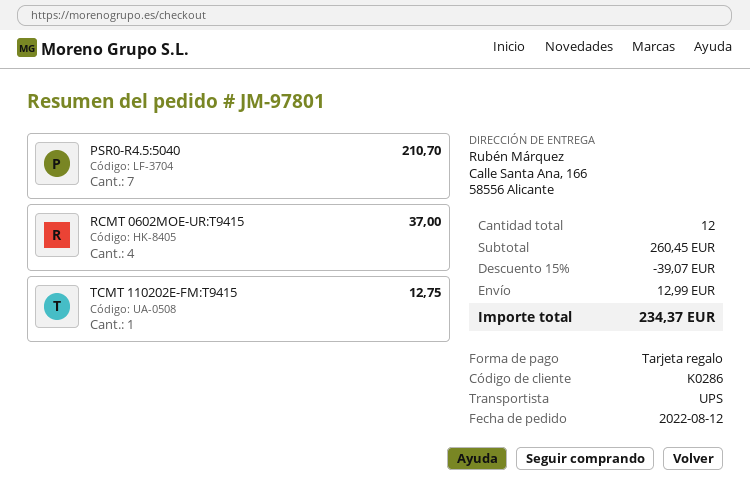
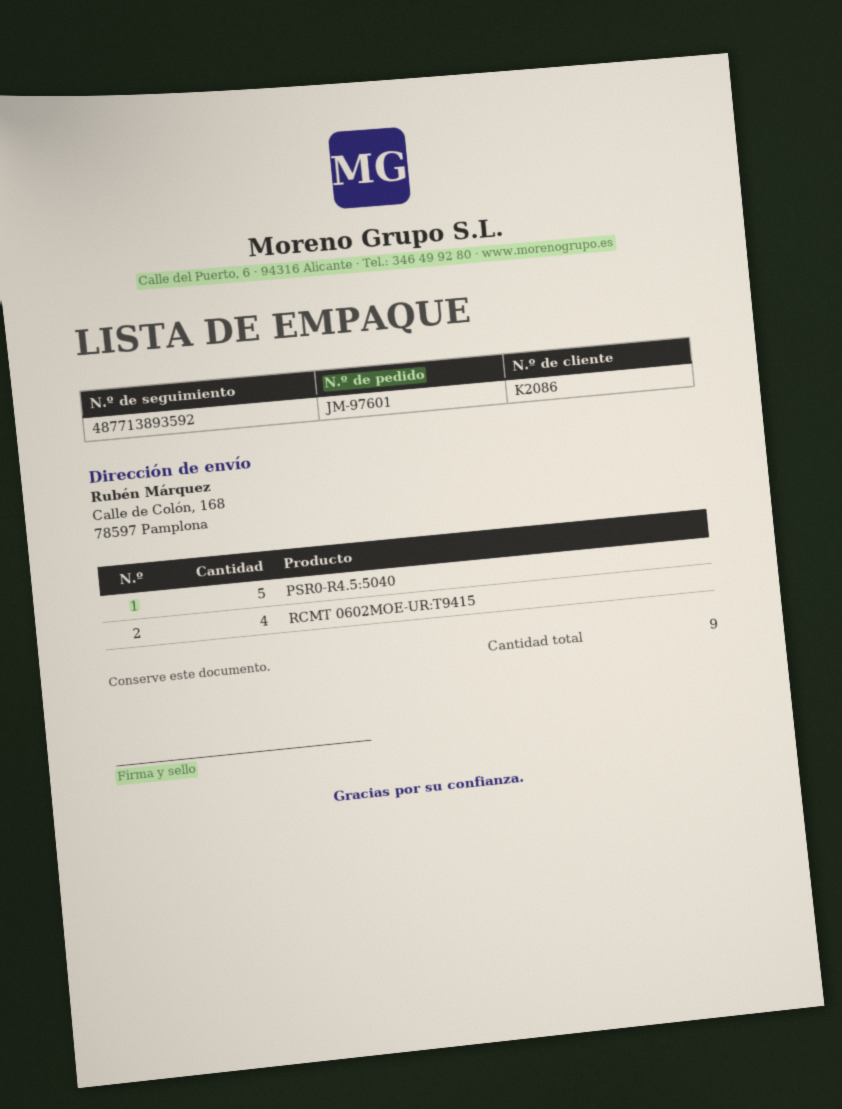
order number: JM-97801 -> JM-97601
customer number: K0286 -> K2086
ship to: Calle Santa Ana, 166, 58556 Alicante -> Calle de Colón, 168, 78597 Pamplona
PSR0-R4.5:5040: 7 -> 5
TCMT 110202E-FM:T9415: 1 -> none
total quantity: 12 -> 9

